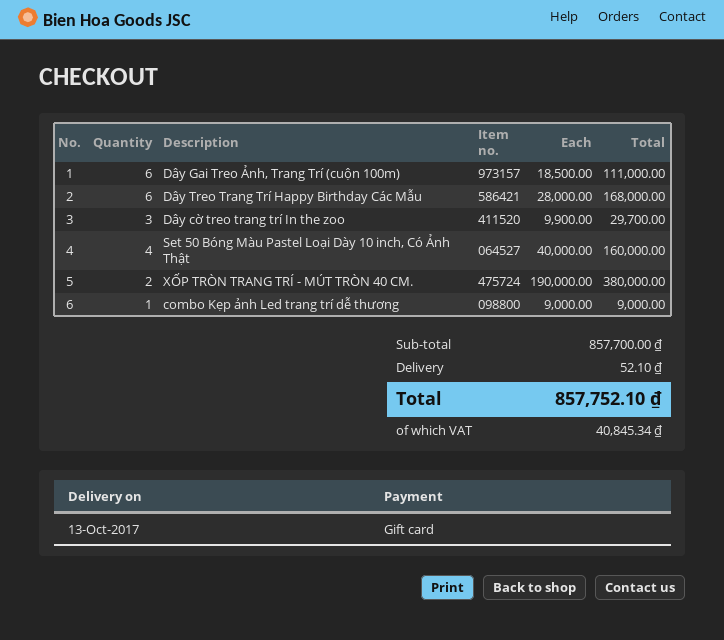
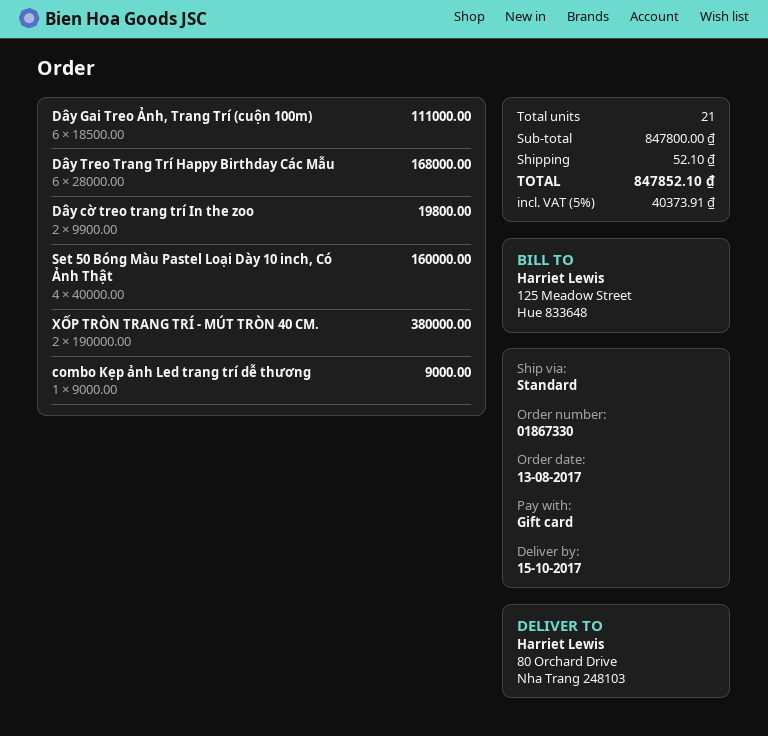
delivery date: 2017-10-13 -> 2017-10-15
Dây cờ treo trang trí In the zoo: 3 x 9900.00 = 29700.00 -> 2 x 9900.00 = 19800.00
subtotal: 857700.00 -> 847800.00
tax: 40845.34 -> 40373.91
total: 857752.10 -> 847852.10

